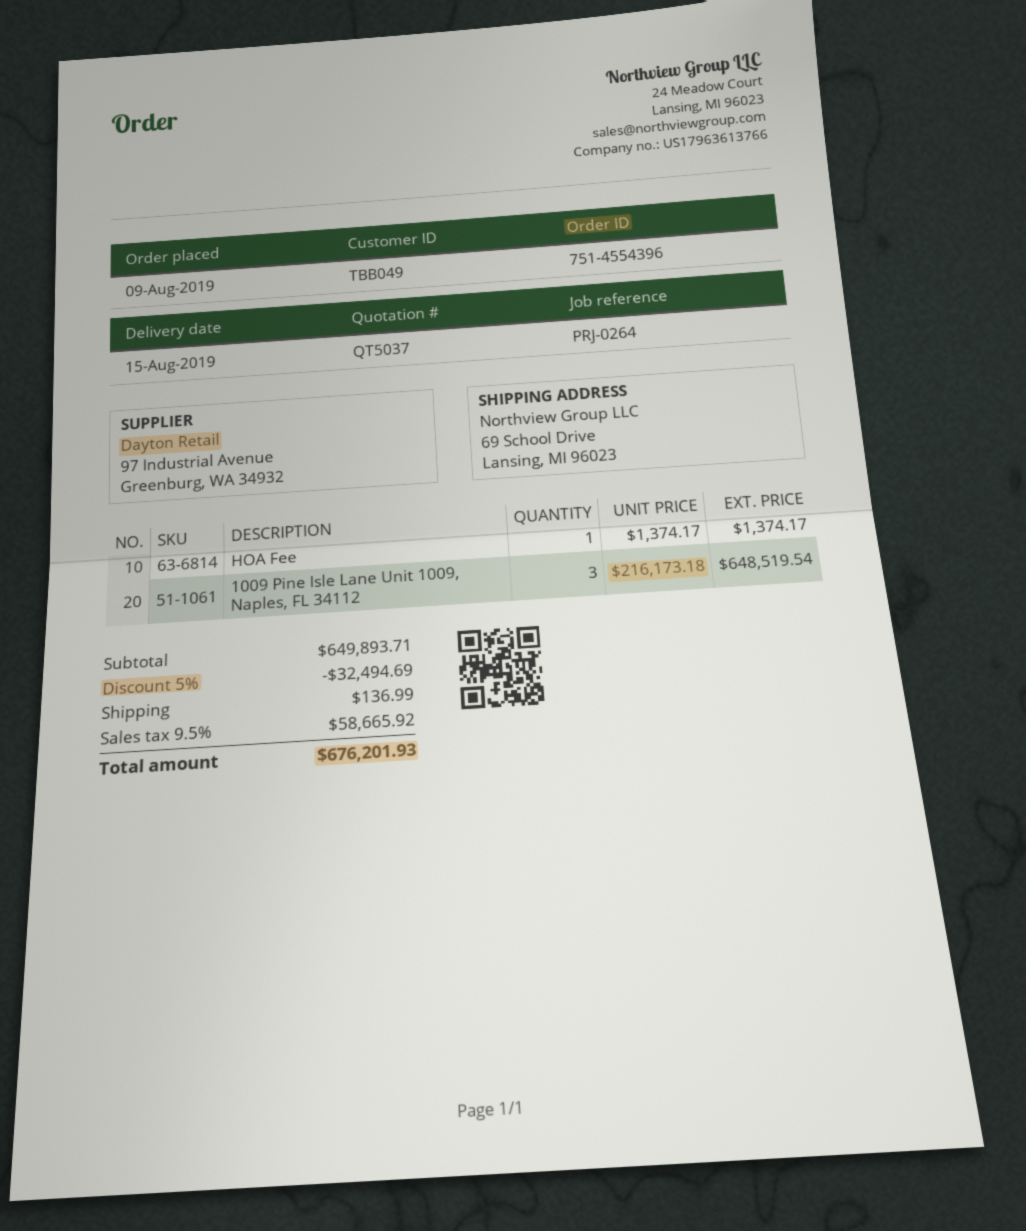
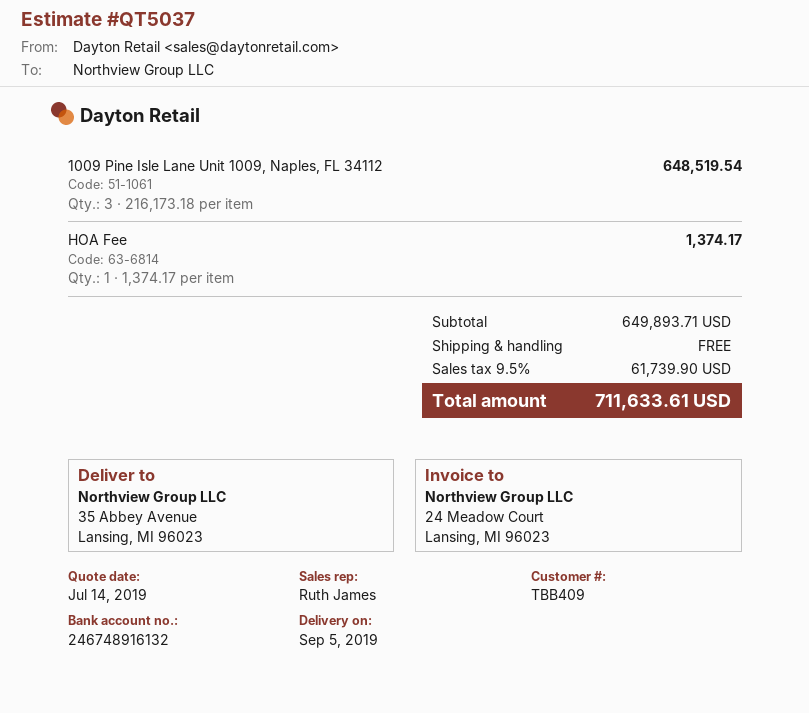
delivery date: 2019-08-15 -> 2019-09-05
customer number: TBB049 -> TBB409
ship to: 69 School Drive, Lansing, MI 96023 -> 35 Abbey Avenue, Lansing, MI 96023
discount: 5% = 32494.69 -> none
shipping: 136.99 -> 0.00
tax: 9.5% = 58665.92 -> 9.5% = 61739.90
total: 676201.93 -> 711633.61

